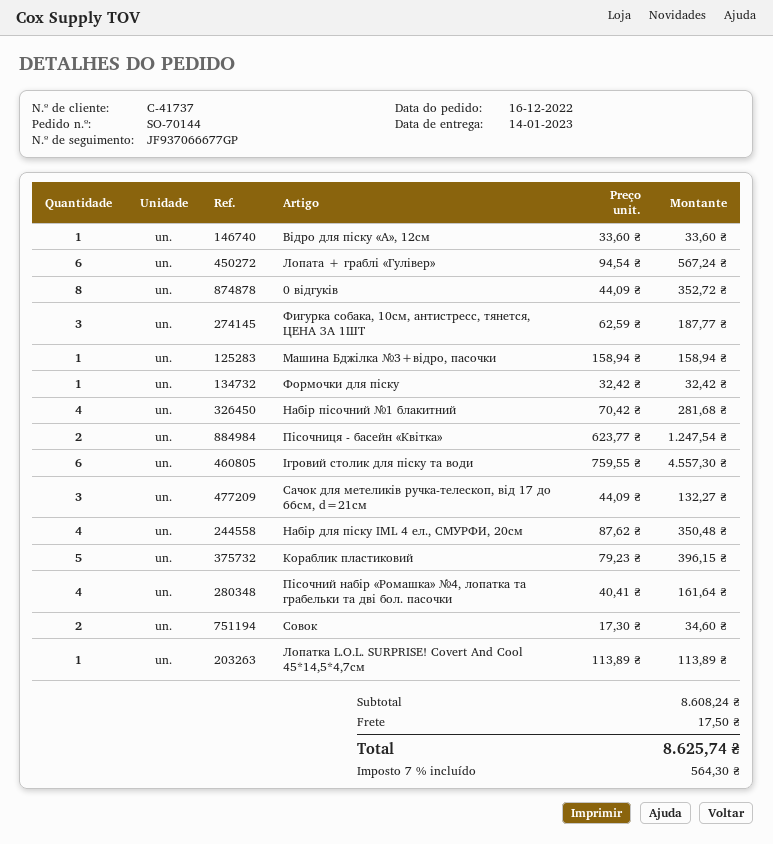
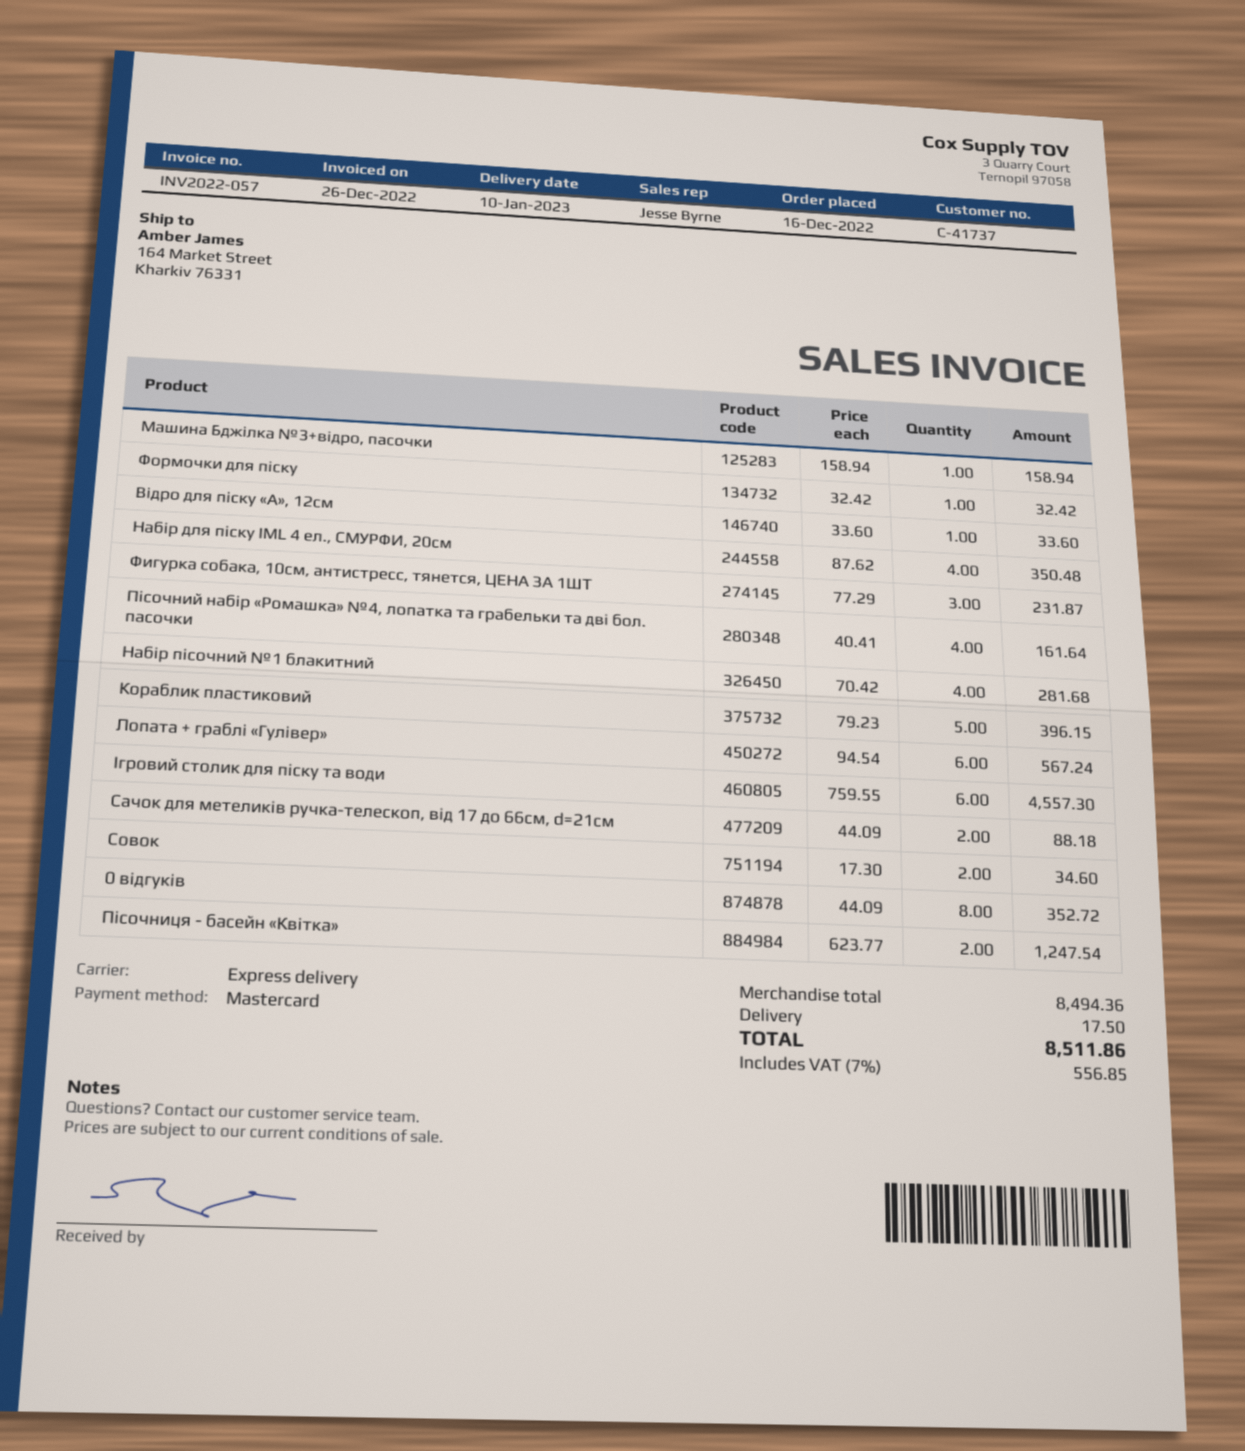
delivery date: 2023-01-14 -> 2023-01-10
Фигурка собака, 10см, антистресс, тянется, ЦЕНА ЗА 1ШТ: 3 x 62.59 = 187.77 -> 3 x 77.29 = 231.87
Сачок для метеликів ручка-телескоп, від 17 до 66см, d=21см: 3 x 44.09 = 132.27 -> 2 x 44.09 = 88.18
Лопатка L.O.L. SURPRISE! Covert And Cool 45*14,5*4,7см: 1 x 113.89 = 113.89 -> none
subtotal: 8608.24 -> 8494.36
tax: 7% = 564.30 -> 7% = 556.85
total: 8625.74 -> 8511.86

